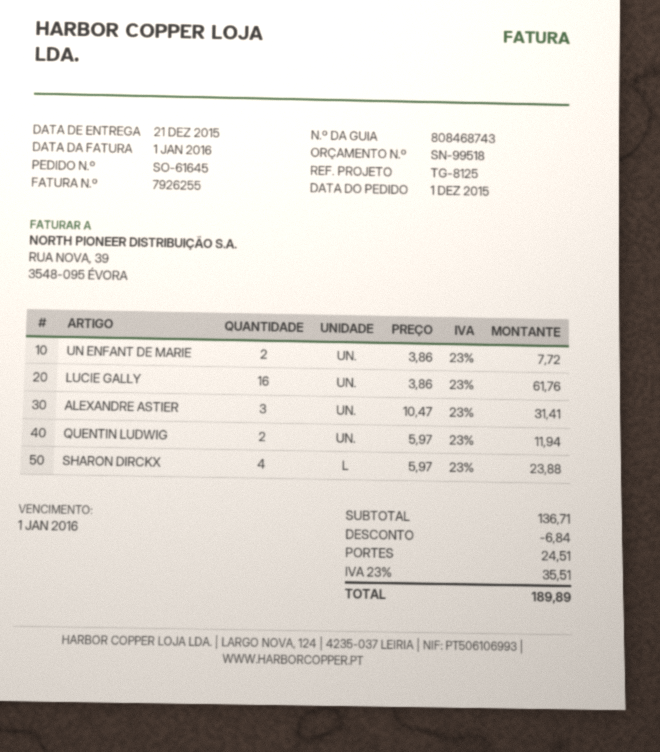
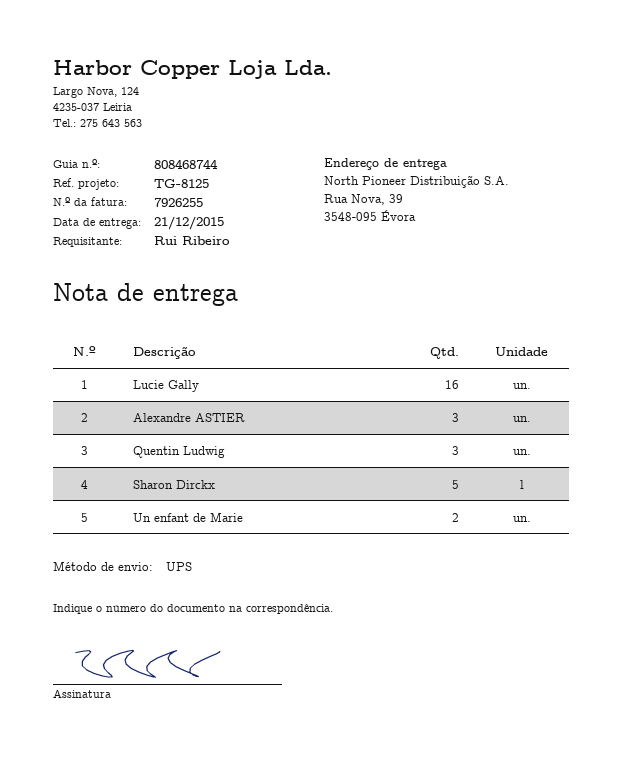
delivery note number: 808468743 -> 808468744
QUENTIN LUDWIG: 2 -> 3
SHARON DIRCKX: 4 -> 5

